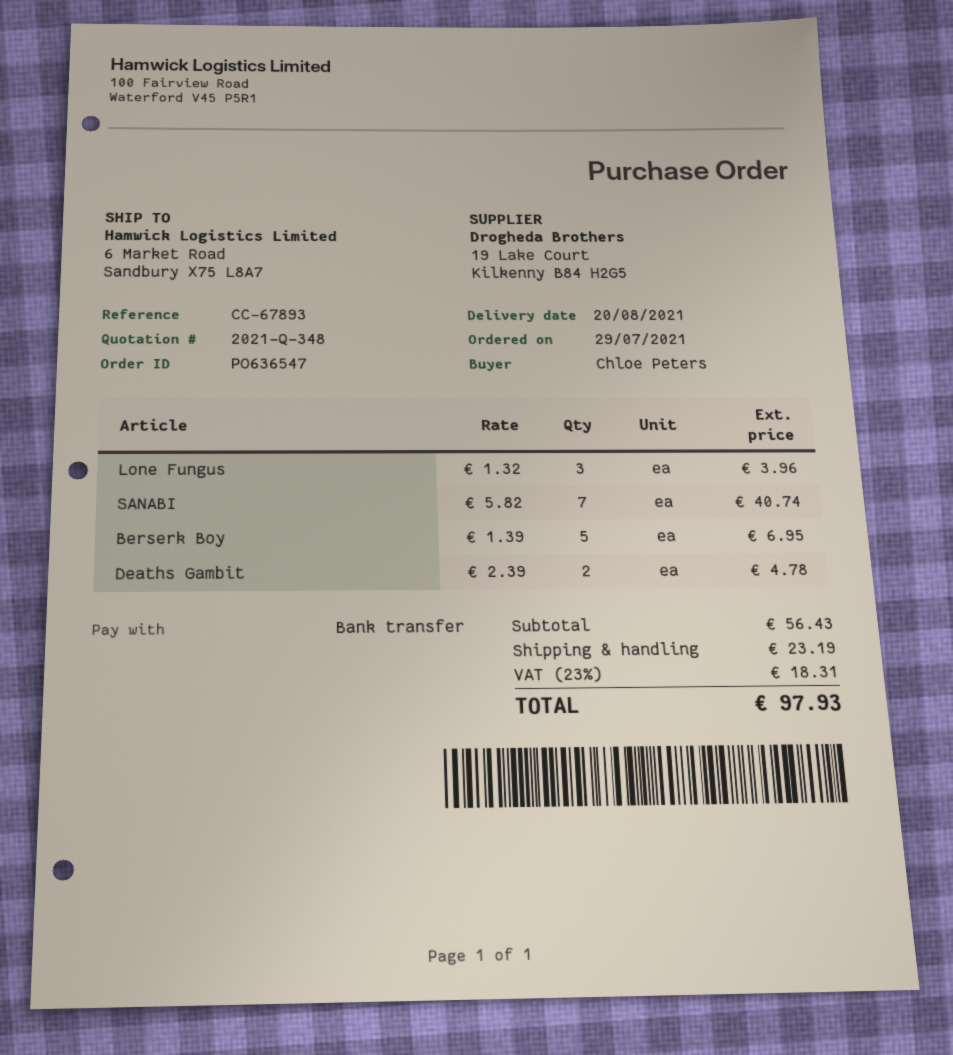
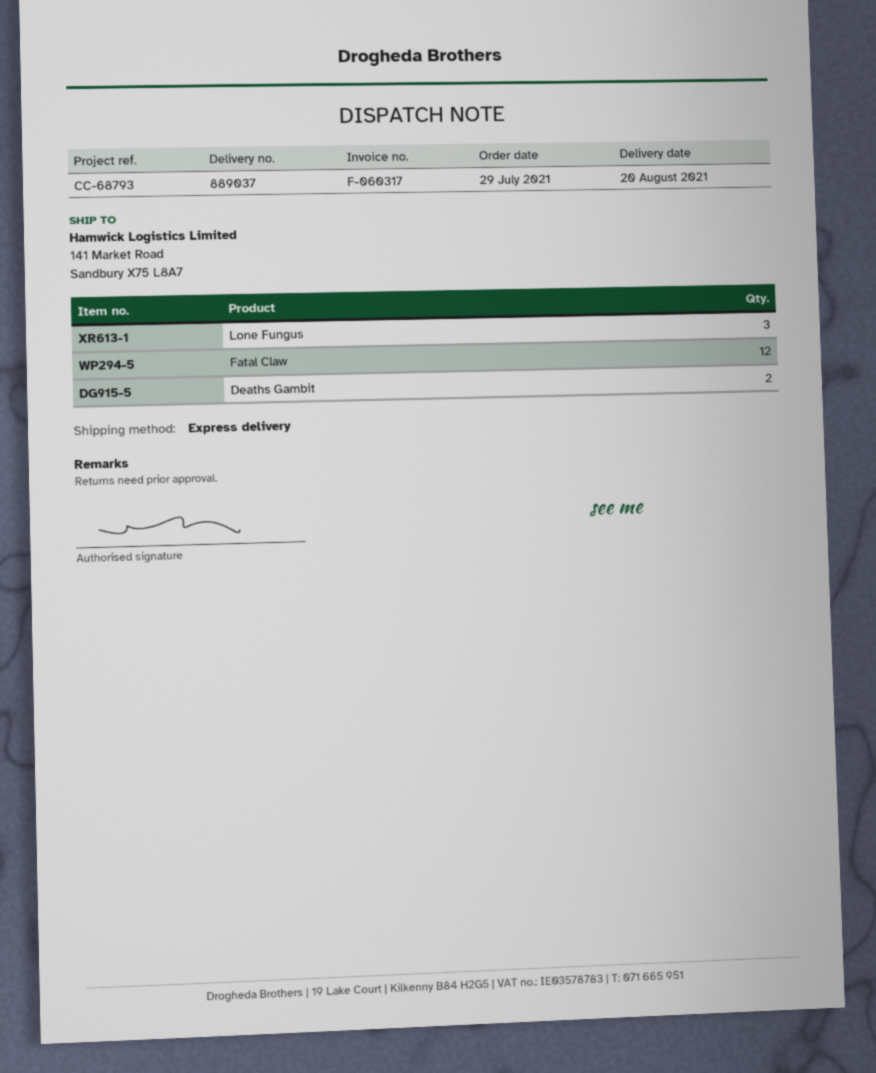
reference: CC-67893 -> CC-68793
ship to: 6 Market Road, Sandbury X75 L8A7 -> 141 Market Road, Sandbury X75 L8A7
SANABI: 7 -> none
Berserk Boy: 5 -> none
Fatal Claw: none -> 12

